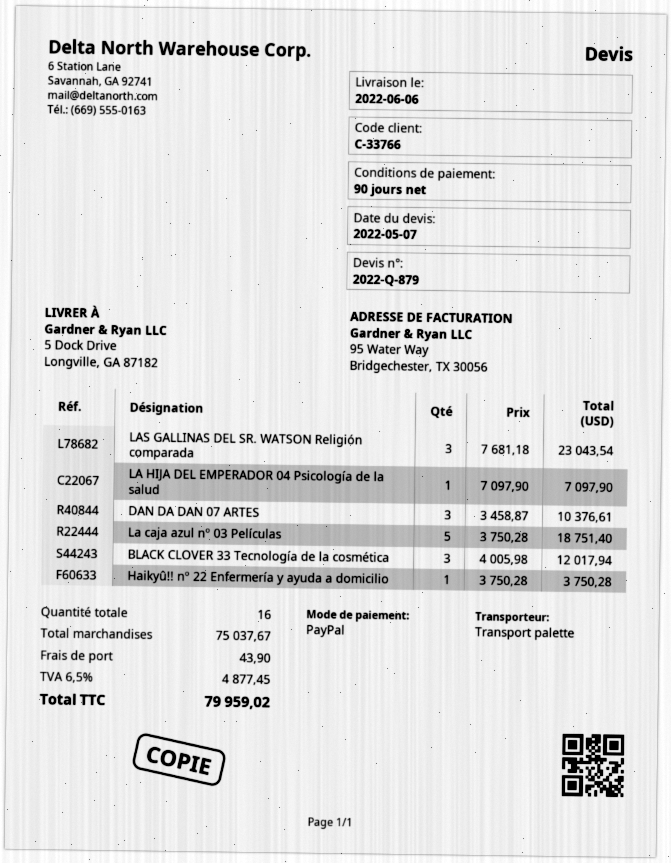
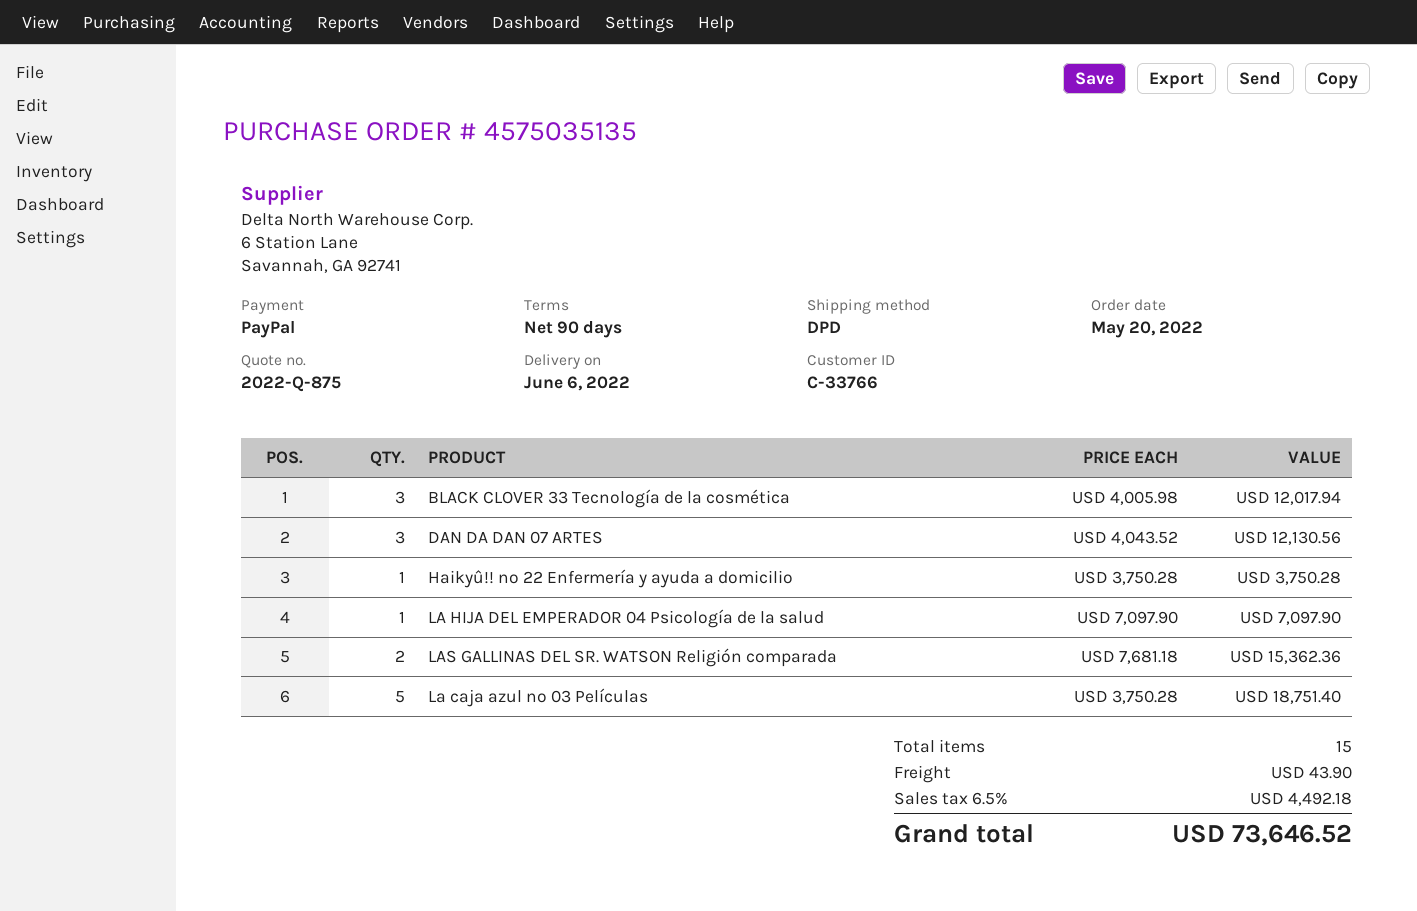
quote number: 2022-Q-879 -> 2022-Q-875
shipping method: pallet freight -> DPD
LAS GALLINAS DEL SR. WATSON Religión comparada: 3 x 7681.18 = 23043.54 -> 2 x 7681.18 = 15362.36
DAN DA DAN 07 ARTES: 3 x 3458.87 = 10376.61 -> 3 x 4043.52 = 12130.56
total quantity: 16 -> 15
tax: 6.5% = 4877.45 -> 6.5% = 4492.18
total: 79959.02 -> 73646.52

